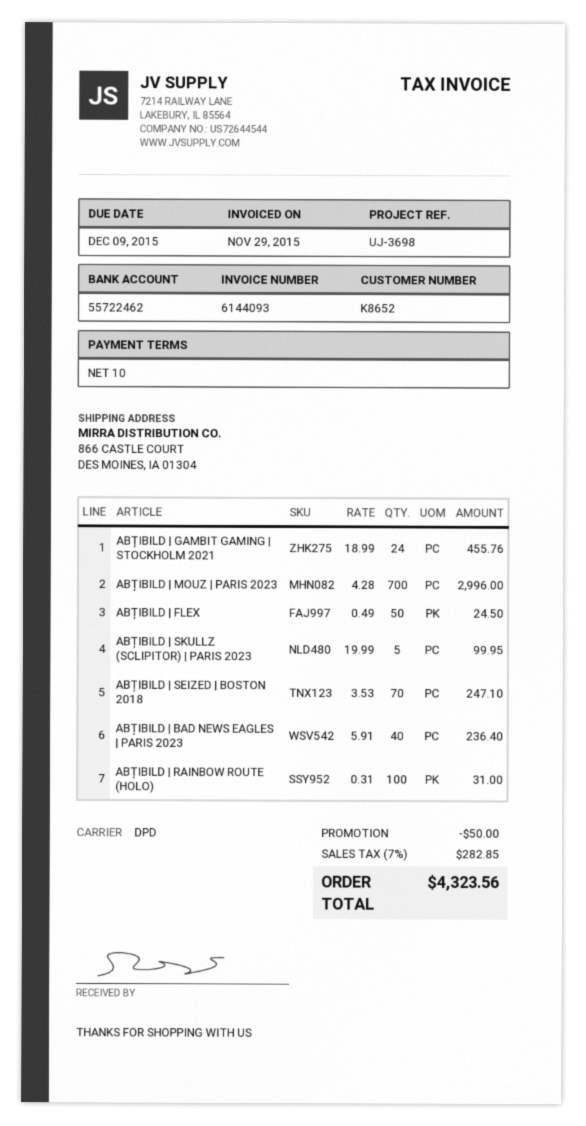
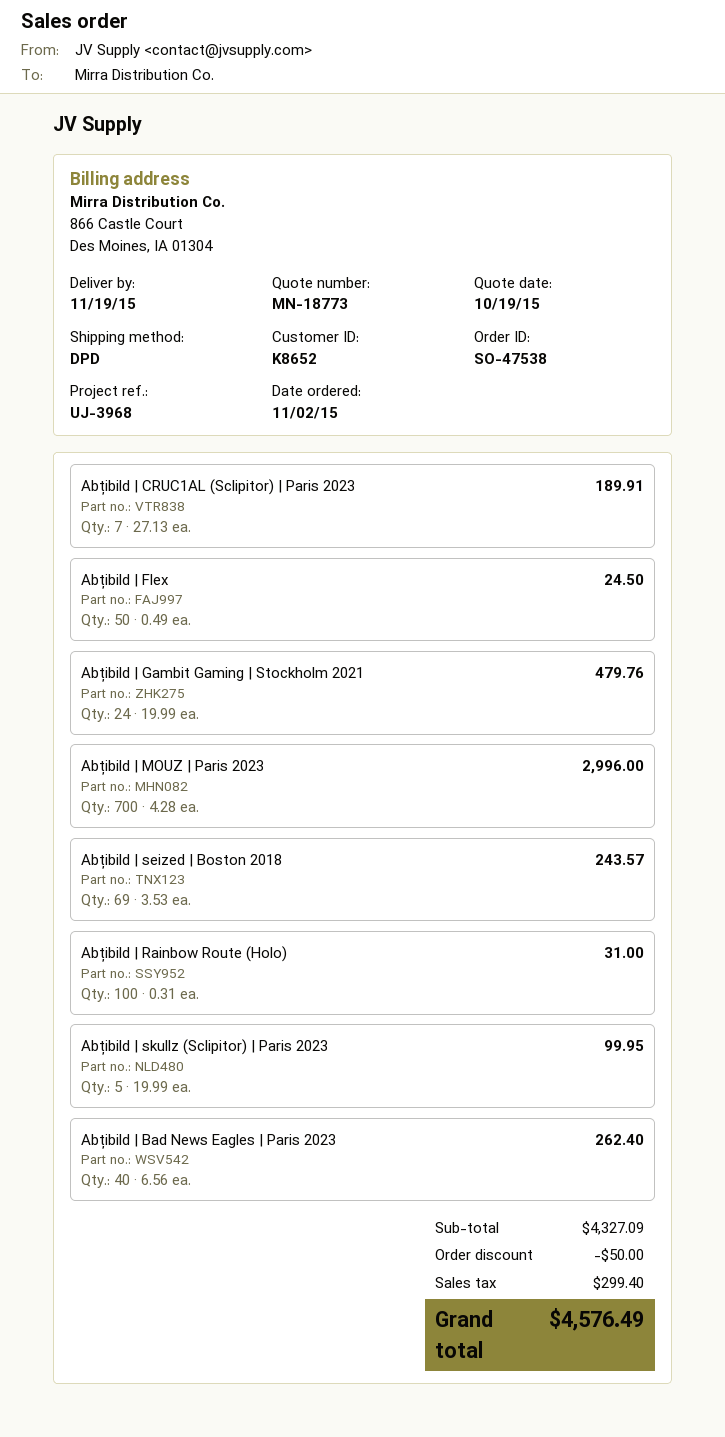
reference: UJ-3698 -> UJ-3968
ABȚIBILD | GAMBIT GAMING | STOCKHOLM 2021: 24 x 18.99 = 455.76 -> 24 x 19.99 = 479.76
ABȚIBILD | SEIZED | BOSTON 2018: 70 x 3.53 = 247.10 -> 69 x 3.53 = 243.57
ABȚIBILD | BAD NEWS EAGLES | PARIS 2023: 40 x 5.91 = 236.40 -> 40 x 6.56 = 262.40
Abțibild | CRUC1AL (Sclipitor) | Paris 2023: none -> 7 x 27.13 = 189.91
tax: 282.85 -> 299.40
total: 4323.56 -> 4576.49

